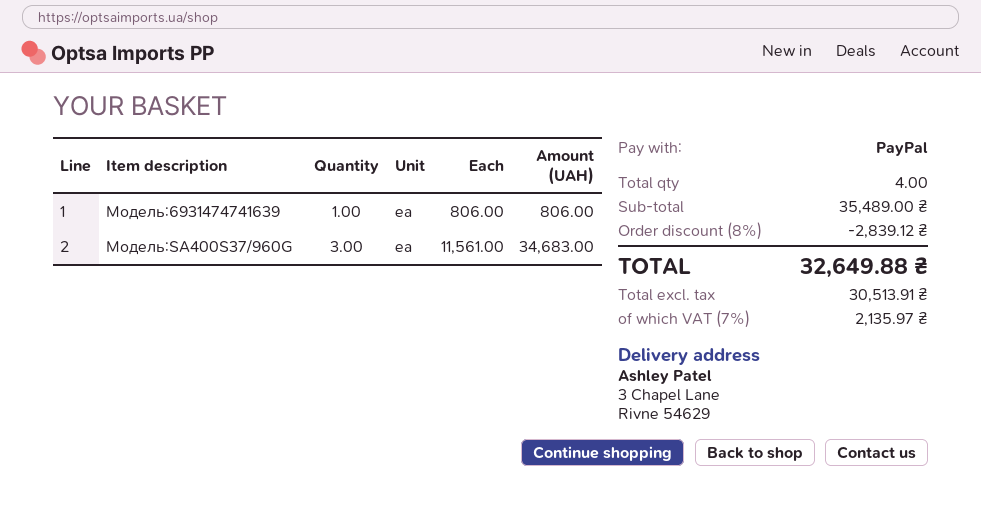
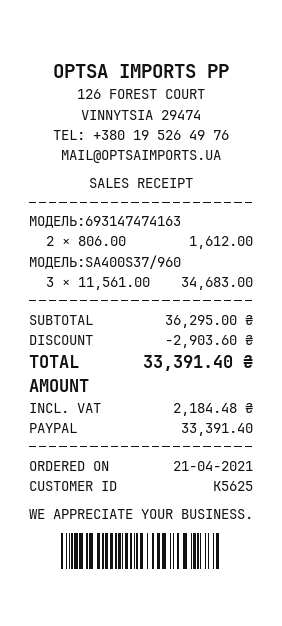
Модель:6931474741639: 1 x 806.00 = 806.00 -> 2 x 806.00 = 1612.00
subtotal: 35489.00 -> 36295.00
discount: 2839.12 -> 2903.60
tax: 2135.97 -> 2184.48
total: 32649.88 -> 33391.40

